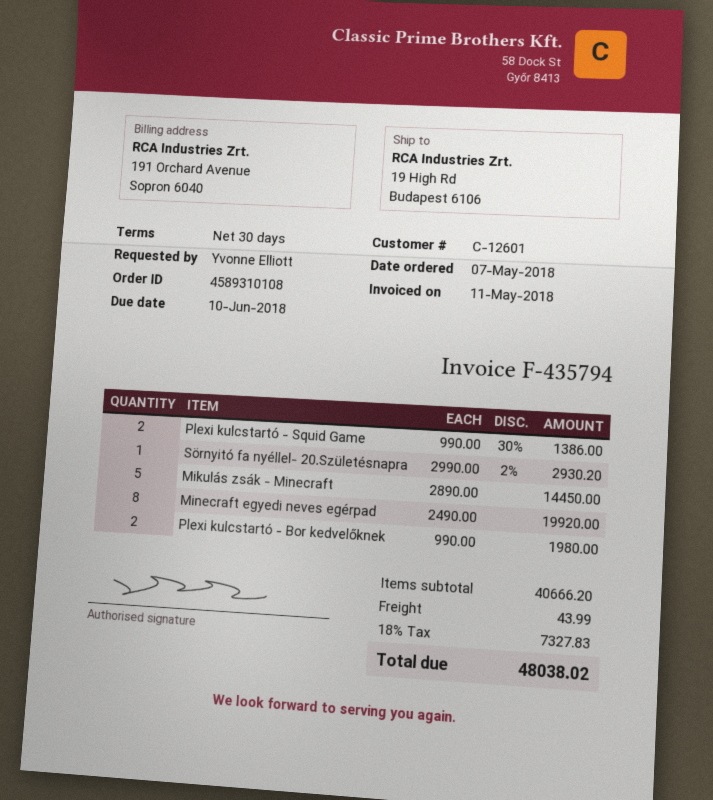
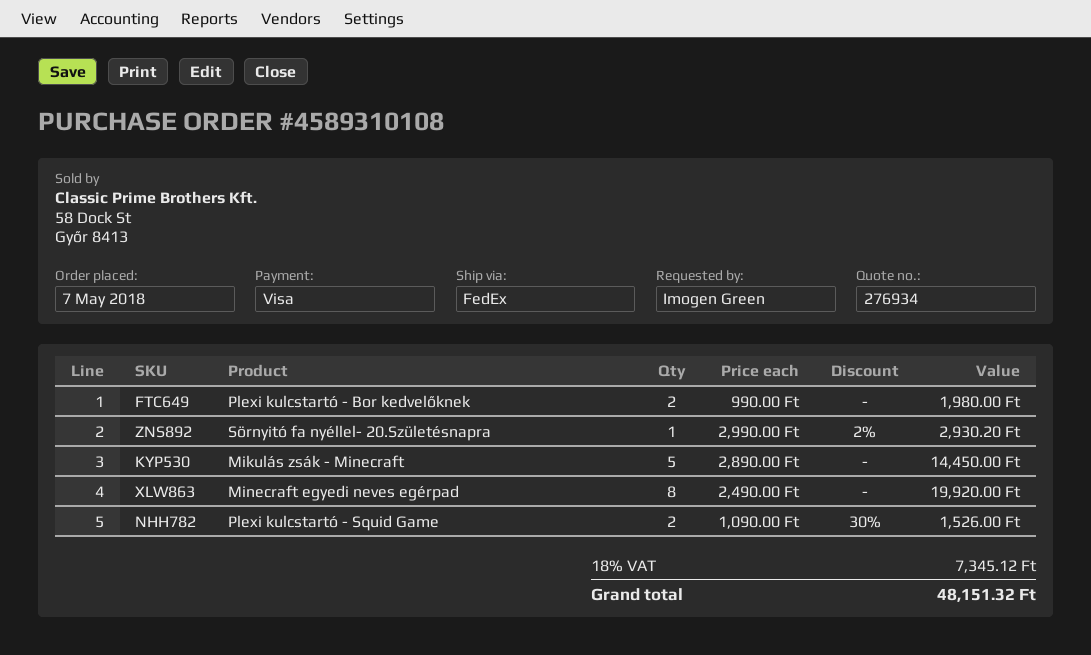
ordered by: Yvonne Elliott -> Imogen Green
Plexi kulcstartó - Squid Game: 2 x 990.00 - 30% = 1386.00 -> 2 x 1090.00 - 30% = 1526.00
shipping: 43.99 -> none
tax: 18% = 7327.83 -> 18% = 7345.12
total: 48038.02 -> 48151.32

